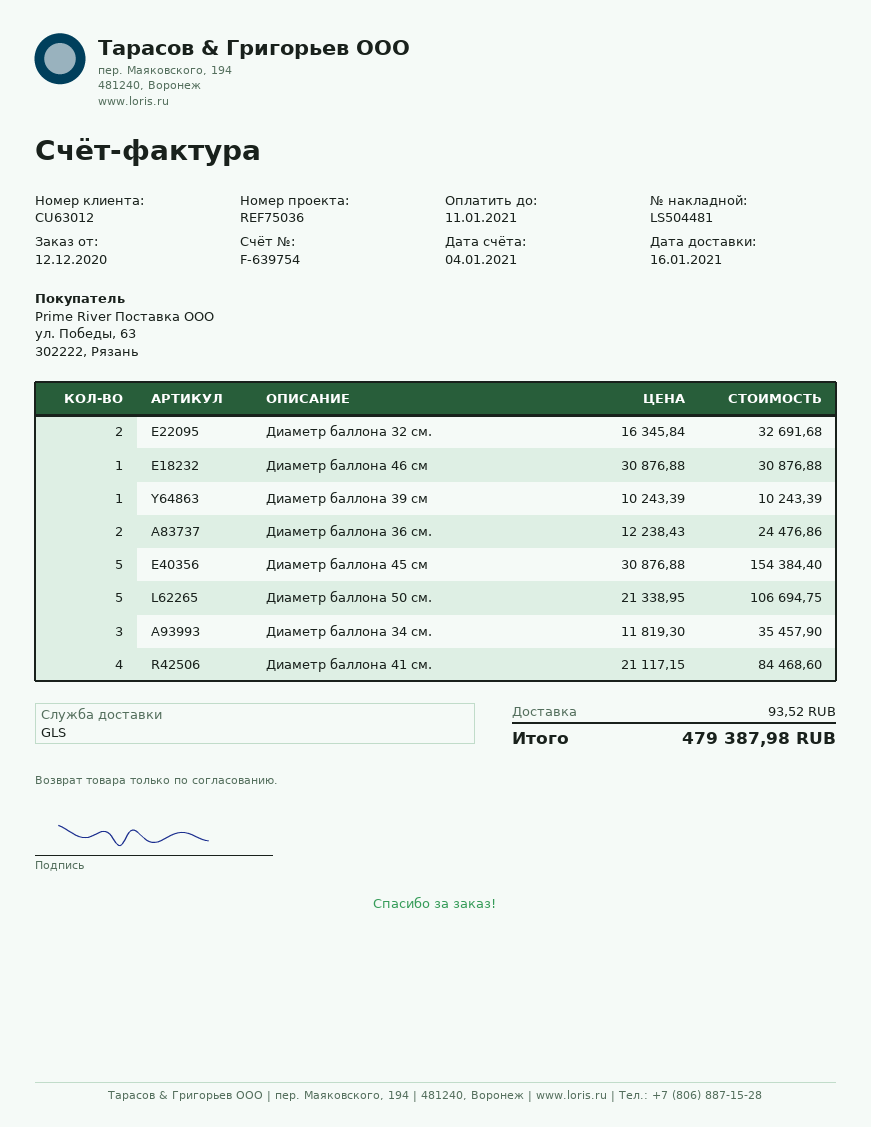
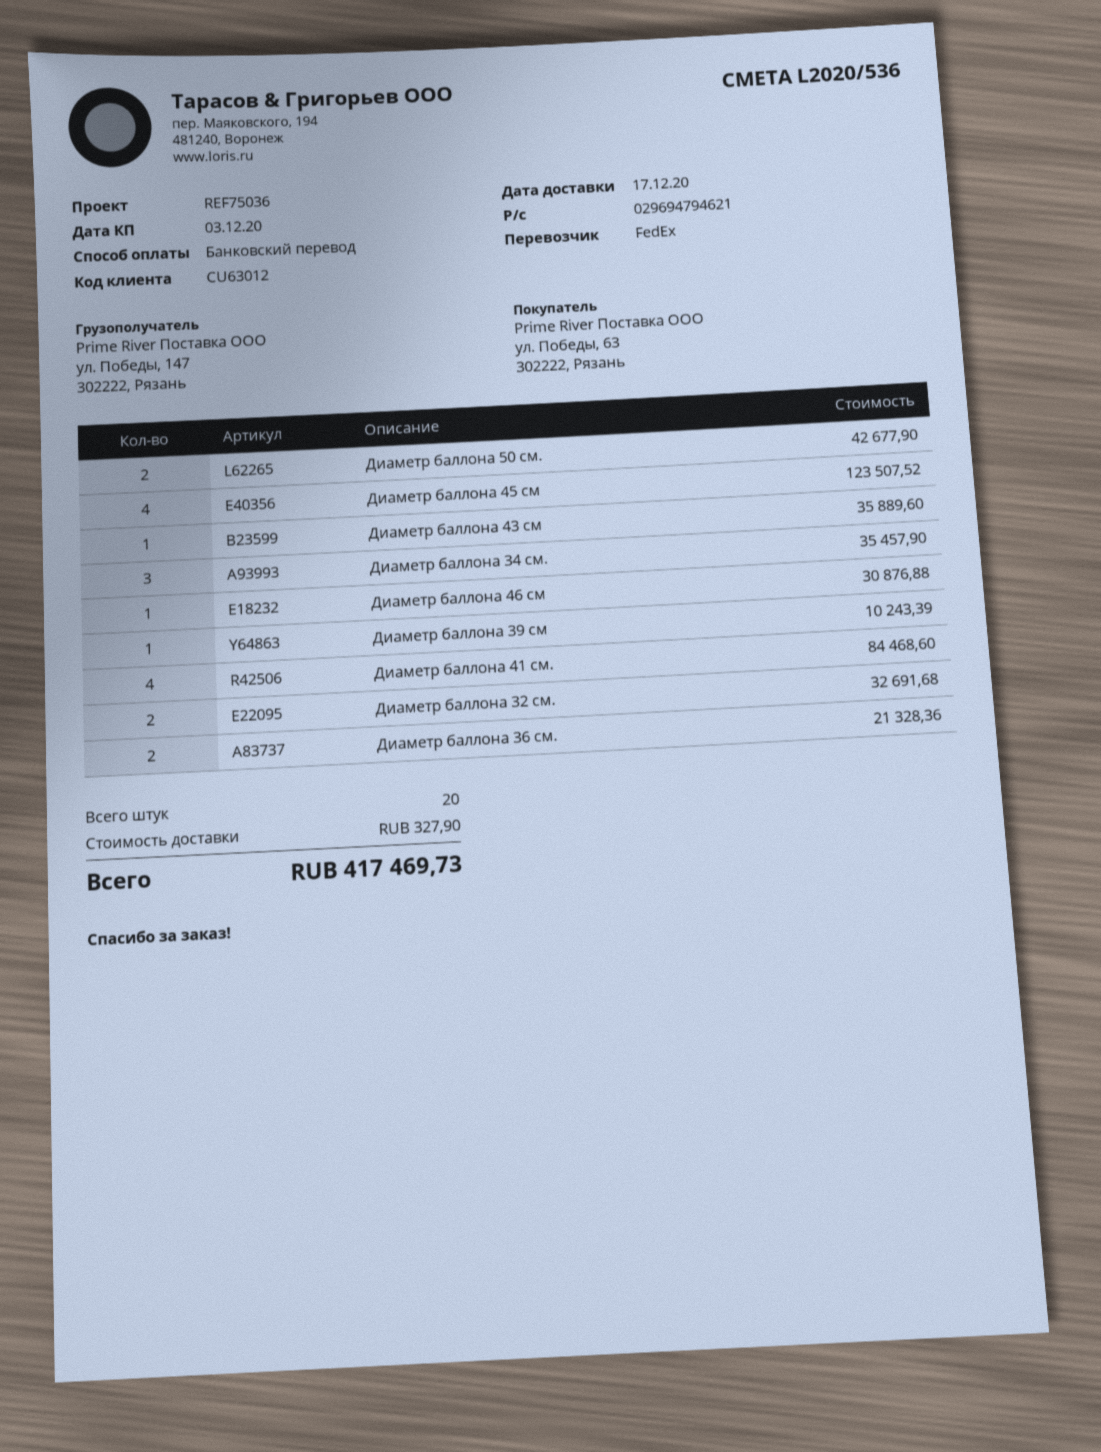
delivery date: 2021-01-16 -> 2020-12-17
shipping method: GLS -> FedEx
Диаметр баллона 36 см.: 2 for 24476.86 -> 2 for 21328.36
Диаметр баллона 45 см: 5 for 154384.40 -> 4 for 123507.52
Диаметр баллона 50 см.: 5 for 106694.75 -> 2 for 42677.90
Диаметр баллона 43 см: none -> 1 for 35889.60
shipping: 93.52 -> 327.90
total: 479387.98 -> 417469.73

